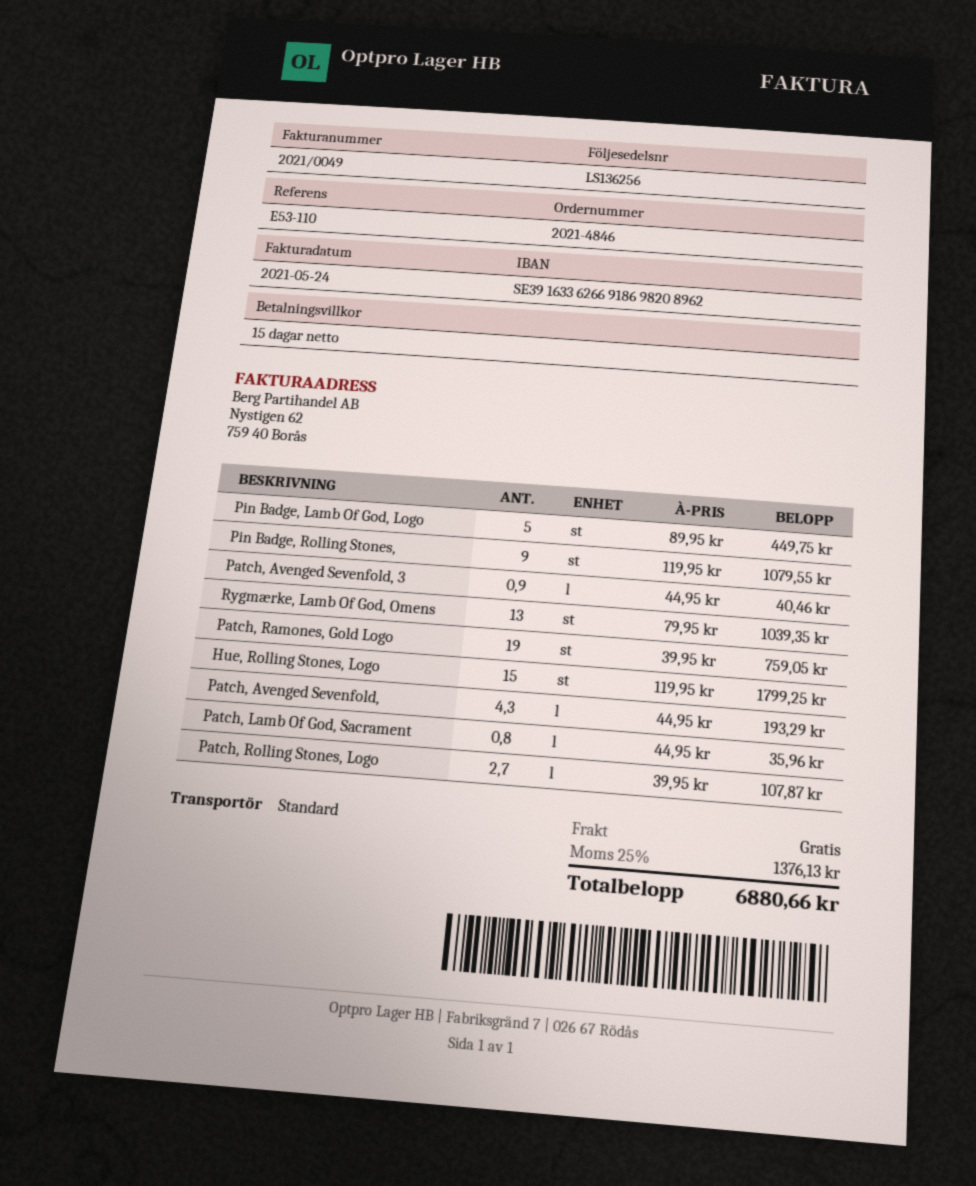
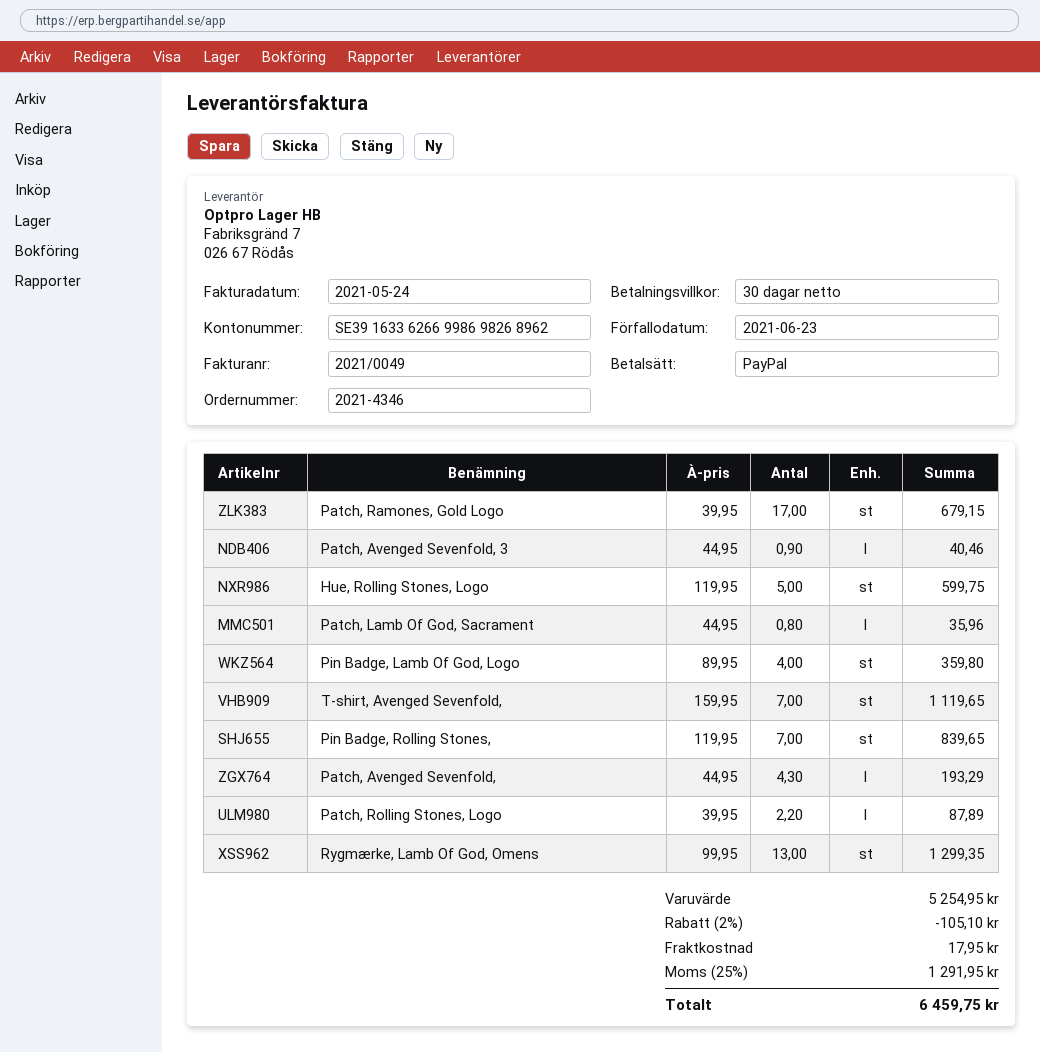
order number: 2021-4846 -> 2021-4346
payment terms: 15 days -> 30 days
bank account: SE3916336266918698208962 -> SE3916336266998698268962
Pin Badge, Lamb Of God, Logo: 5 x 89.95 = 449.75 -> 4 x 89.95 = 359.80
Pin Badge, Rolling Stones,: 9 x 119.95 = 1079.55 -> 7 x 119.95 = 839.65
Rygmærke, Lamb Of God, Omens: 13 x 79.95 = 1039.35 -> 13 x 99.95 = 1299.35
Patch, Ramones, Gold Logo: 19 x 39.95 = 759.05 -> 17 x 39.95 = 679.15
Hue, Rolling Stones, Logo: 15 x 119.95 = 1799.25 -> 5 x 119.95 = 599.75
Patch, Rolling Stones, Logo: 2.7 x 39.95 = 107.87 -> 2.2 x 39.95 = 87.89
T-shirt, Avenged Sevenfold,: none -> 7 x 159.95 = 1119.65
discount: none -> 2% = 105.10
shipping: 0.00 -> 17.95
tax: 25% = 1376.13 -> 25% = 1291.95
total: 6880.66 -> 6459.75

